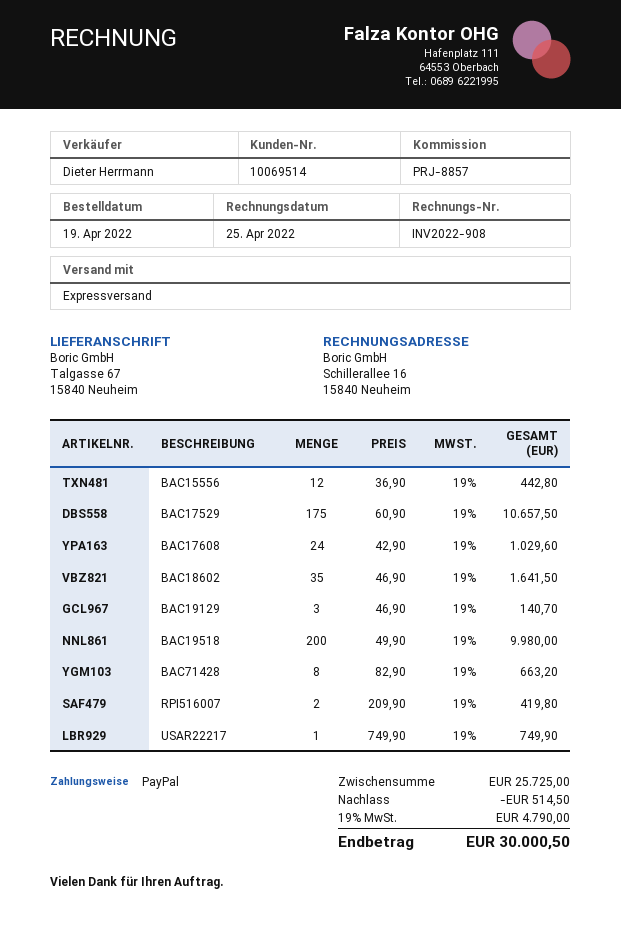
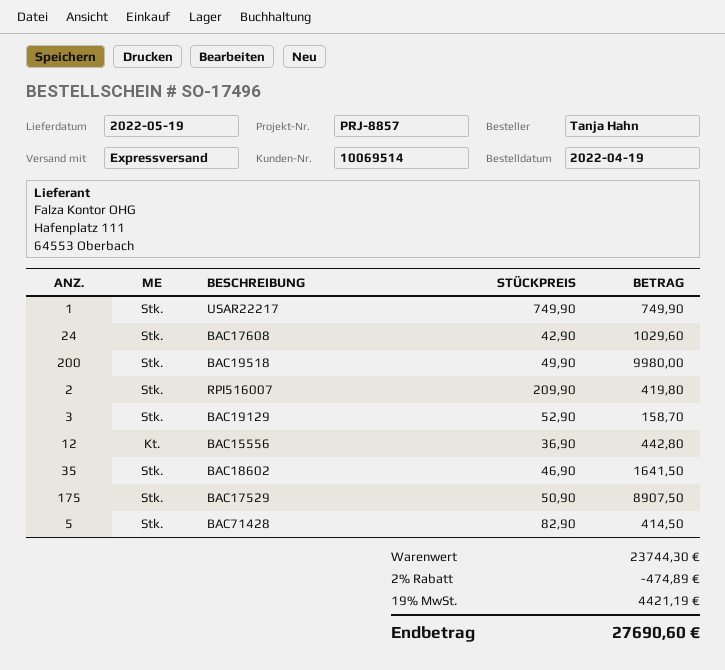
BAC17529: 175 x 60.90 = 10657.50 -> 175 x 50.90 = 8907.50
BAC19129: 3 x 46.90 = 140.70 -> 3 x 52.90 = 158.70
BAC71428: 8 x 82.90 = 663.20 -> 5 x 82.90 = 414.50
subtotal: 25725.00 -> 23744.30
discount: 514.50 -> 474.89
tax: 19% = 4790.00 -> 19% = 4421.19
total: 30000.50 -> 27690.60

